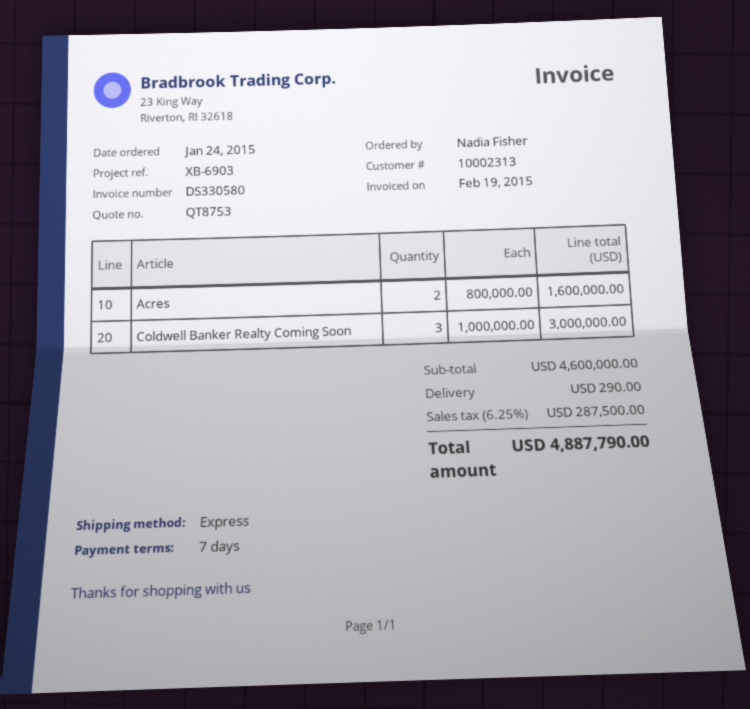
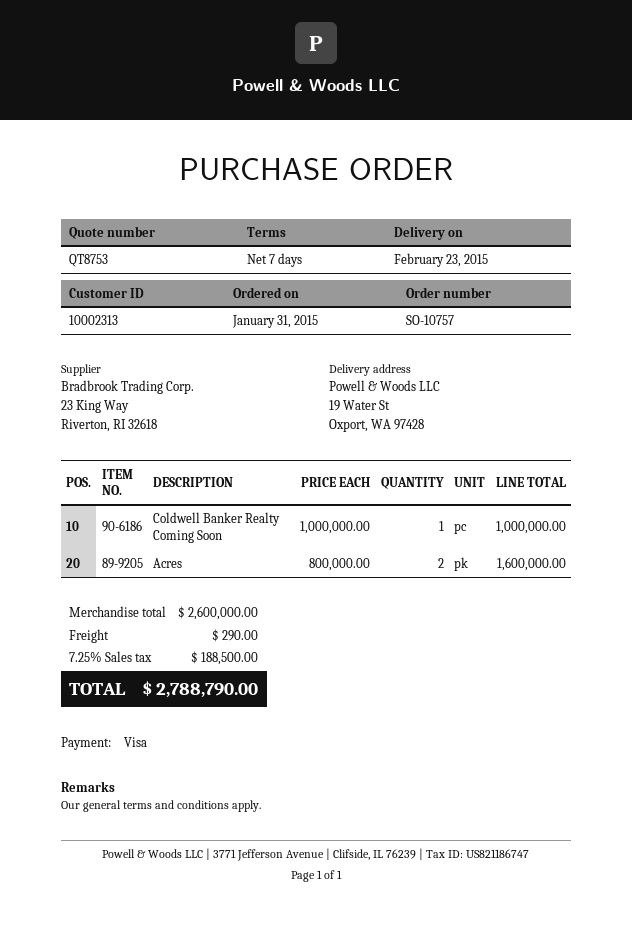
order date: 2015-01-24 -> 2015-01-31
Coldwell Banker Realty Coming Soon: 3 x 1000000.00 = 3000000.00 -> 1 x 1000000.00 = 1000000.00
subtotal: 4600000.00 -> 2600000.00
tax: 6.25% = 287500.00 -> 7.25% = 188500.00
total: 4887790.00 -> 2788790.00

